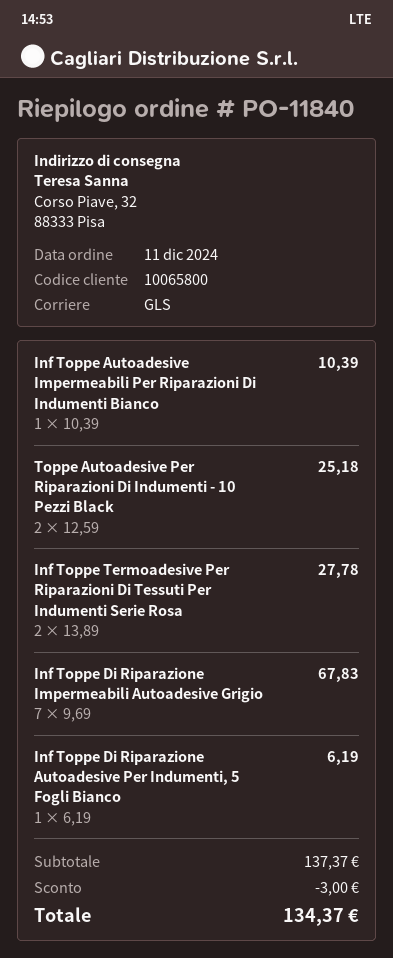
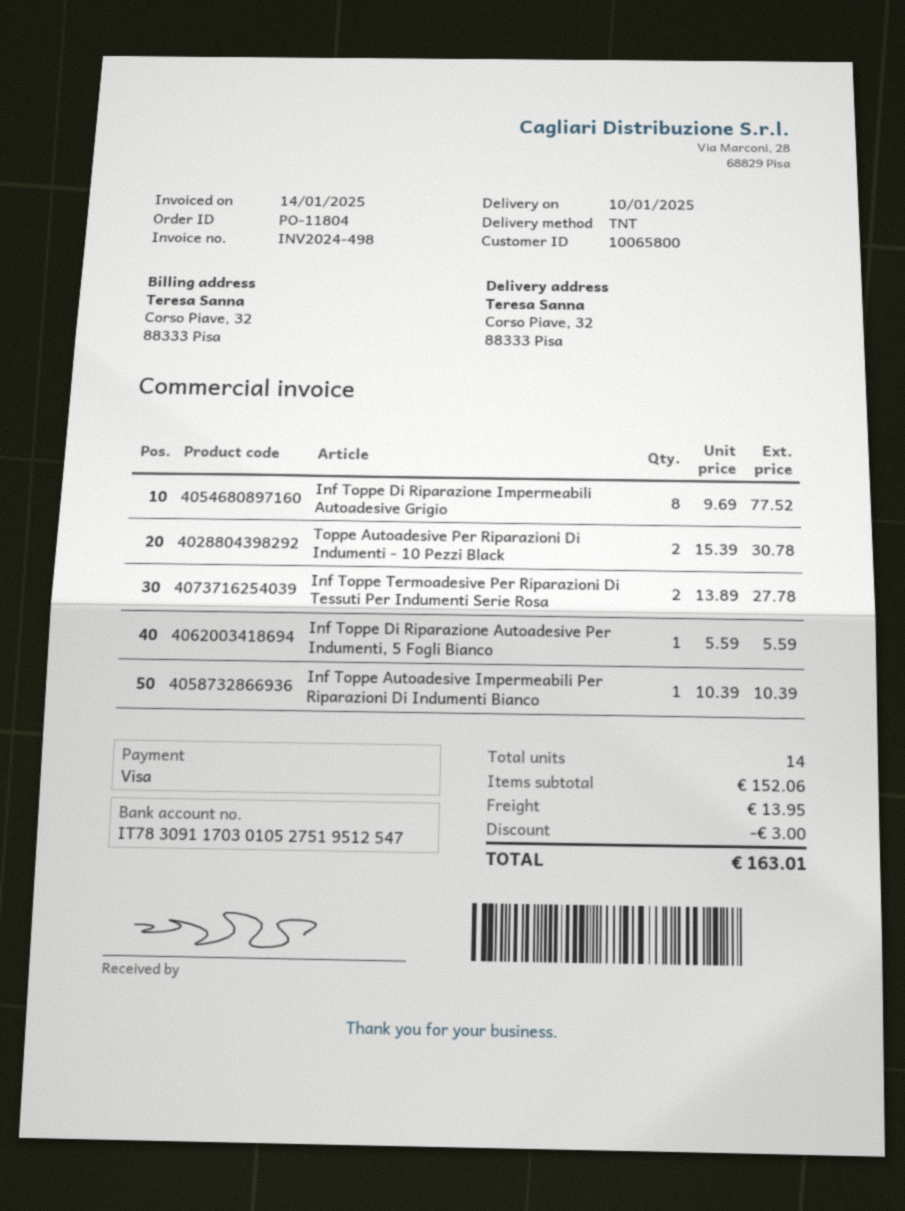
order number: PO-11840 -> PO-11804
shipping method: GLS -> TNT
Toppe Autoadesive Per Riparazioni Di Indumenti - 10 Pezzi Black: 2 x 12.59 = 25.18 -> 2 x 15.39 = 30.78
Inf Toppe Di Riparazione Impermeabili Autoadesive Grigio: 7 x 9.69 = 67.83 -> 8 x 9.69 = 77.52
Inf Toppe Di Riparazione Autoadesive Per Indumenti, 5 Fogli Bianco: 1 x 6.19 = 6.19 -> 1 x 5.59 = 5.59
subtotal: 137.37 -> 152.06
shipping: none -> 13.95
total: 134.37 -> 163.01

